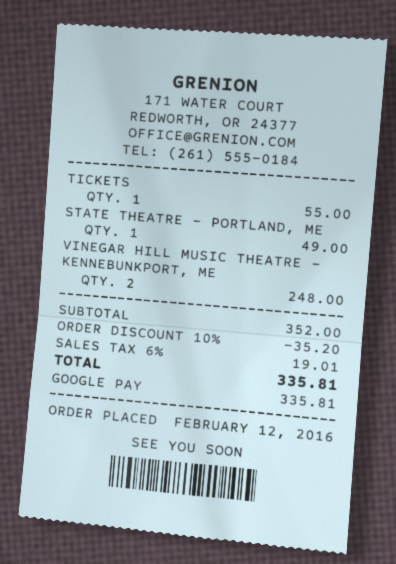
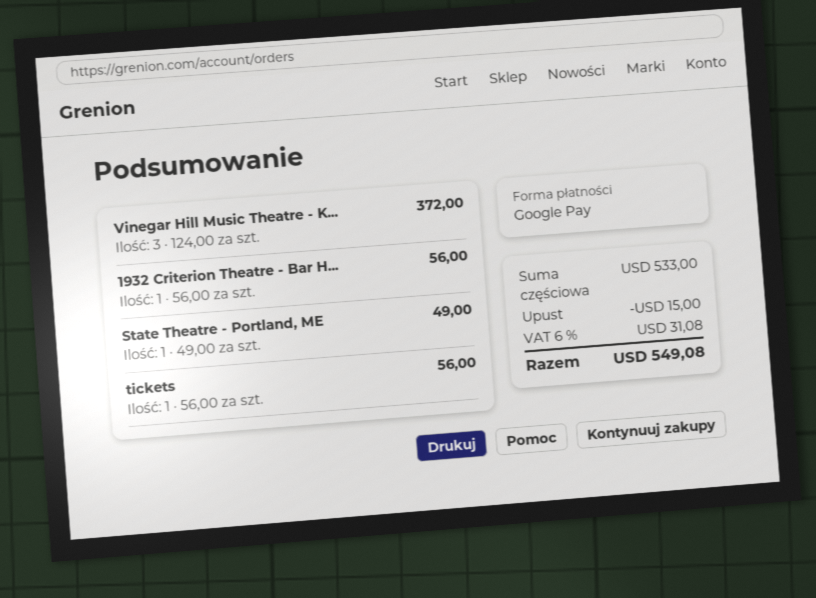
TICKETS: 1 for 55.00 -> 1 for 56.00
VINEGAR HILL MUSIC THEATRE - KENNEBUNKPORT, ME: 2 for 248.00 -> 3 for 372.00
1932 Criterion Theatre - Bar H...: none -> 1 for 56.00
subtotal: 352.00 -> 533.00
discount: 35.20 -> 15.00
tax: 6% = 19.01 -> 6% = 31.08
total: 335.81 -> 549.08

